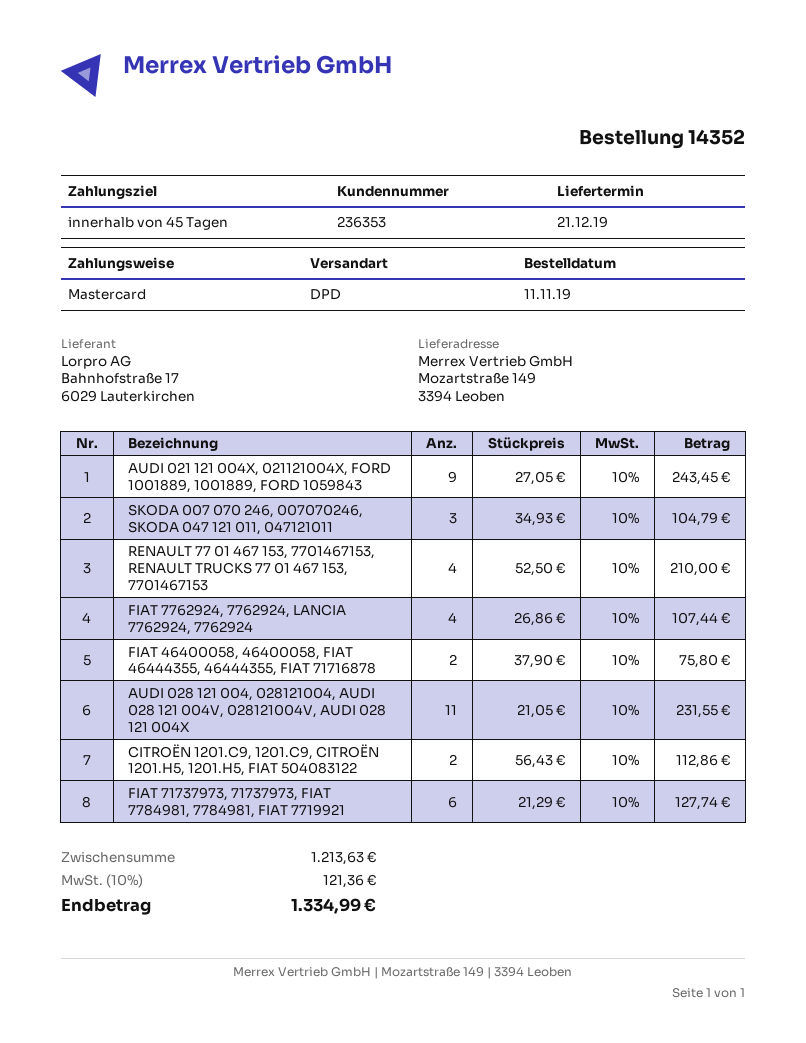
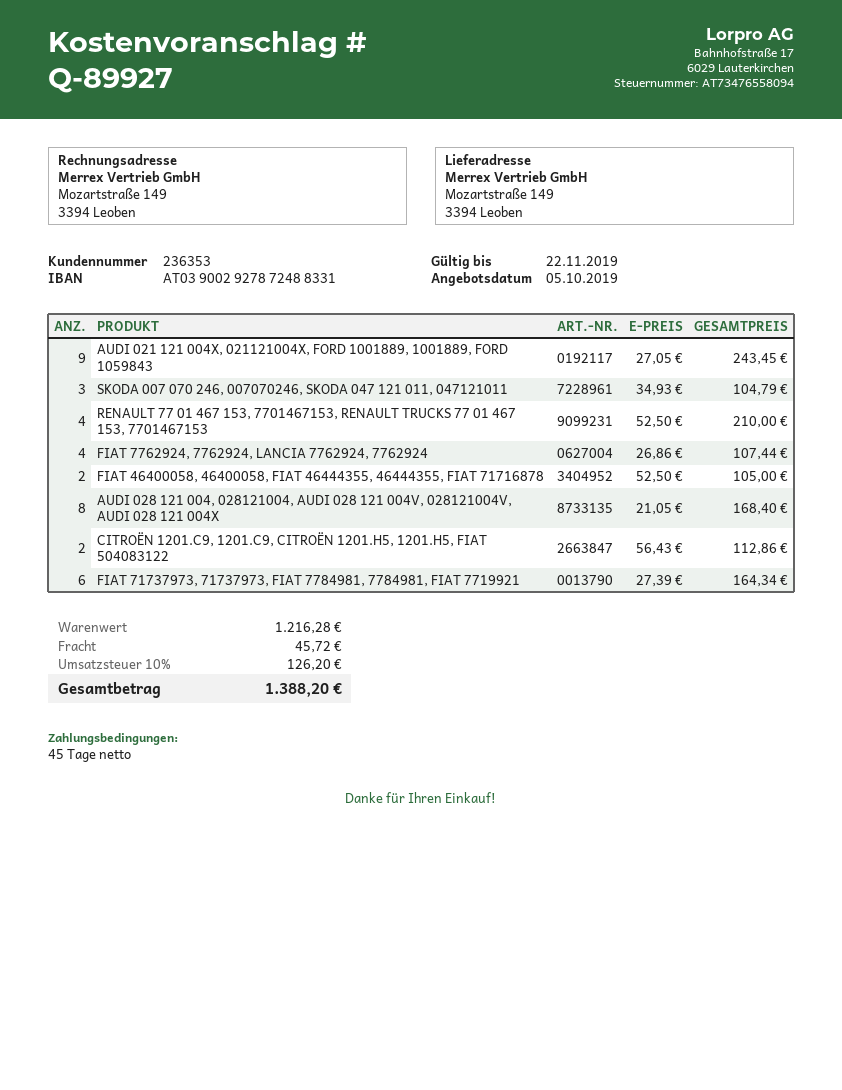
FIAT 46400058, 46400058, FIAT 46444355, 46444355, FIAT 71716878: 2 x 37.90 = 75.80 -> 2 x 52.50 = 105.00
AUDI 028 121 004, 028121004, AUDI 028 121 004V, 028121004V, AUDI 028 121 004X: 11 x 21.05 = 231.55 -> 8 x 21.05 = 168.40
FIAT 71737973, 71737973, FIAT 7784981, 7784981, FIAT 7719921: 6 x 21.29 = 127.74 -> 6 x 27.39 = 164.34
subtotal: 1213.63 -> 1216.28
shipping: none -> 45.72
tax: 10% = 121.36 -> 10% = 126.20
total: 1334.99 -> 1388.20

